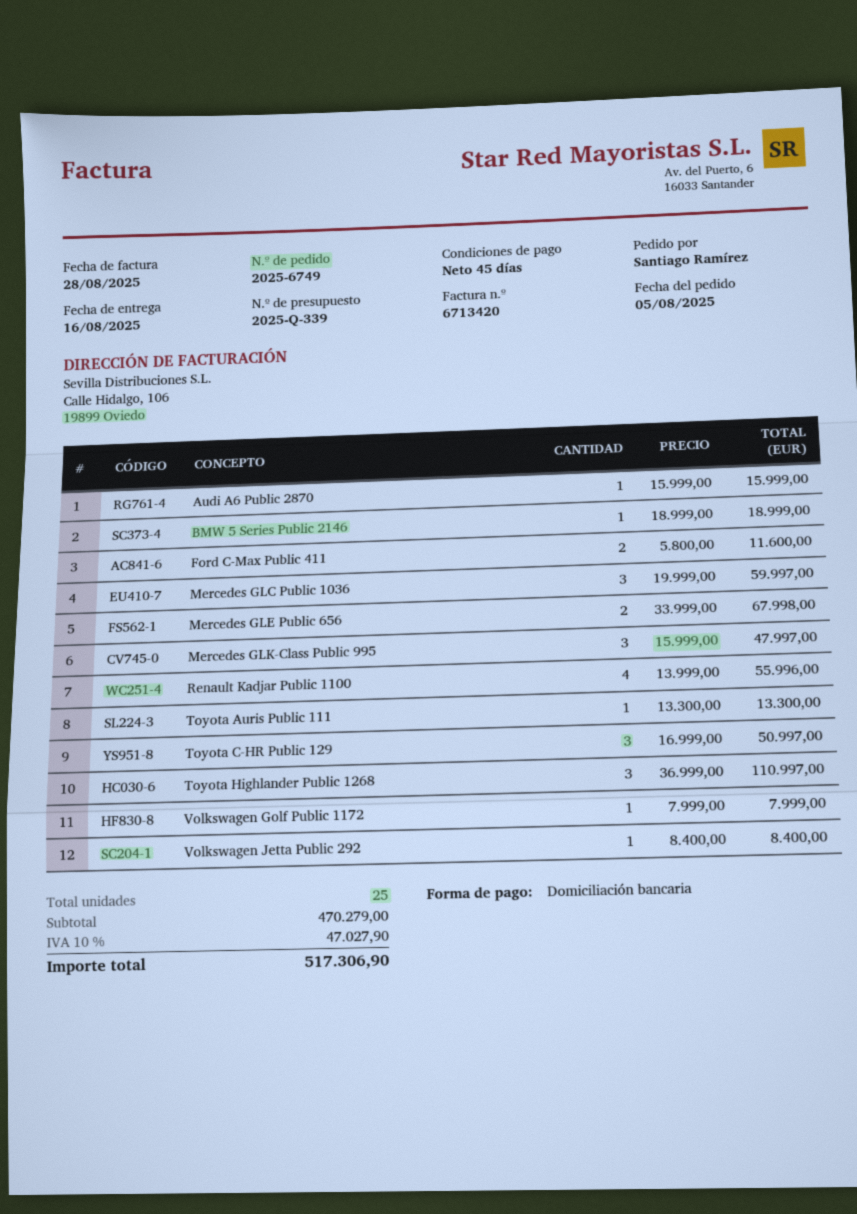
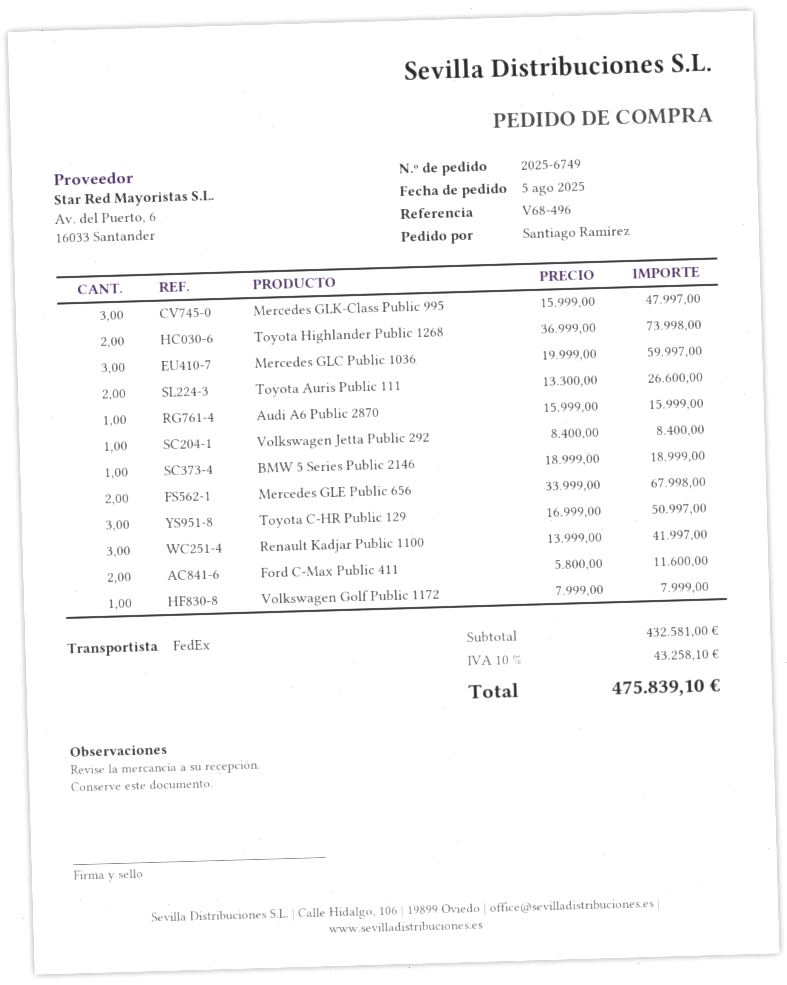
Renault Kadjar Public 1100: 4 x 13999.00 = 55996.00 -> 3 x 13999.00 = 41997.00
Toyota Auris Public 111: 1 x 13300.00 = 13300.00 -> 2 x 13300.00 = 26600.00
Toyota Highlander Public 1268: 3 x 36999.00 = 110997.00 -> 2 x 36999.00 = 73998.00
subtotal: 470279.00 -> 432581.00
tax: 10% = 47027.90 -> 10% = 43258.10
total: 517306.90 -> 475839.10

